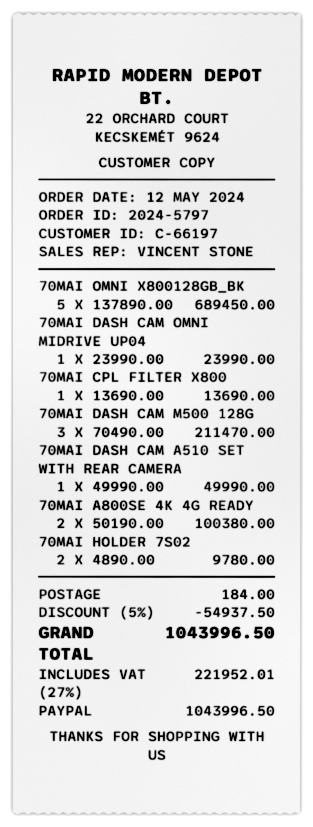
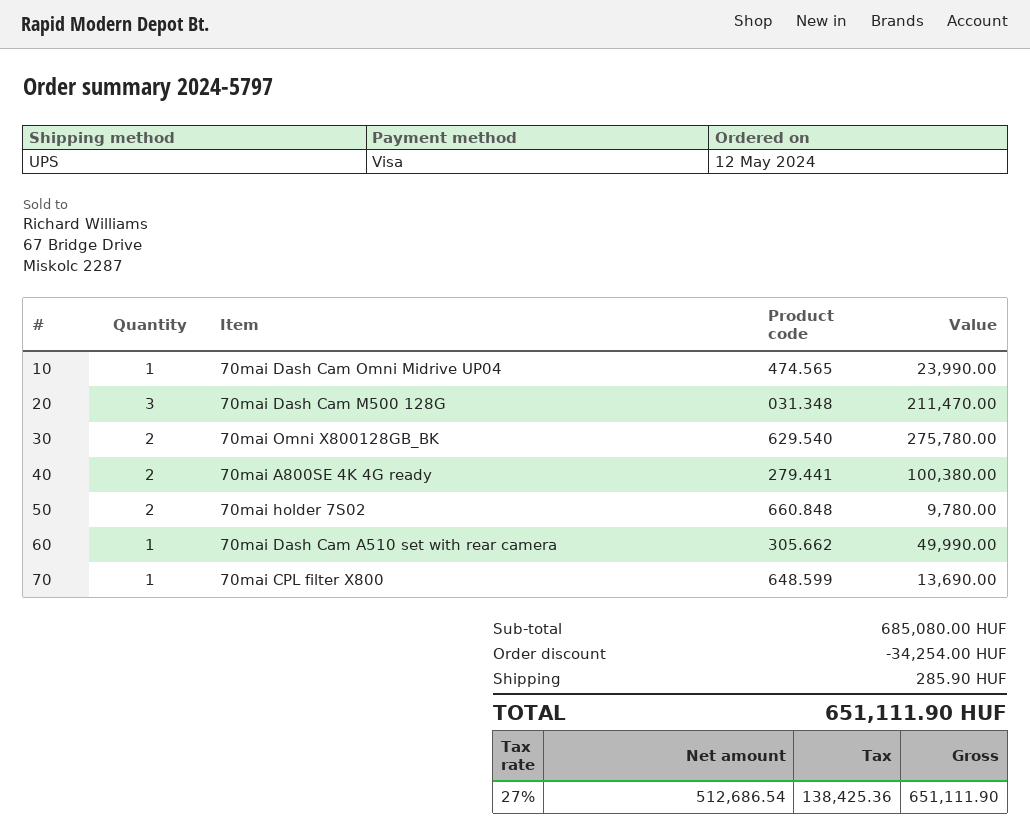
payment method: PayPal -> Visa
70MAI OMNI X800128GB_BK: 5 for 689450.00 -> 2 for 275780.00
discount: 54937.50 -> 34254.00
shipping: 184.00 -> 285.90
tax: 27% = 221952.01 -> 27% = 138425.36
total: 1043996.50 -> 651111.90

